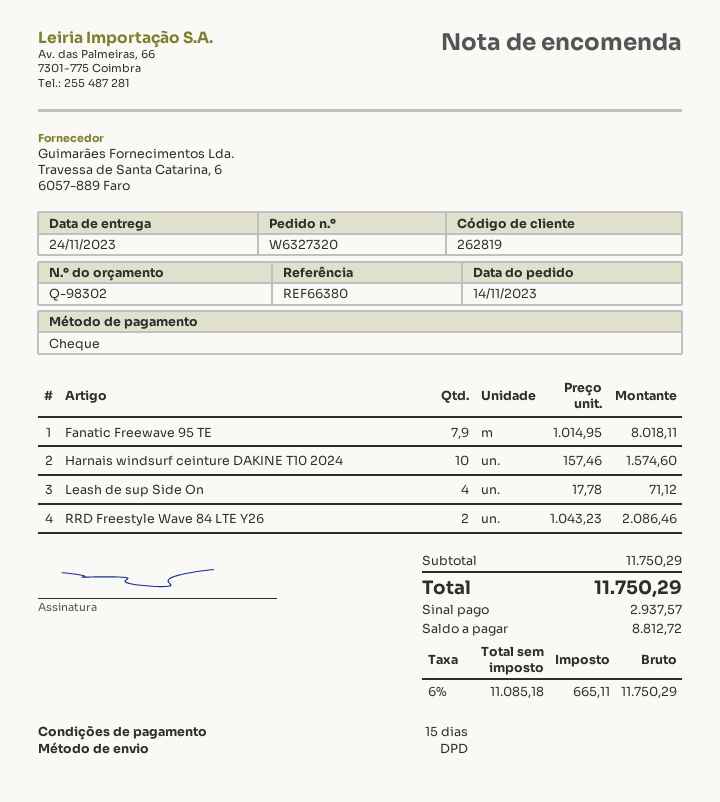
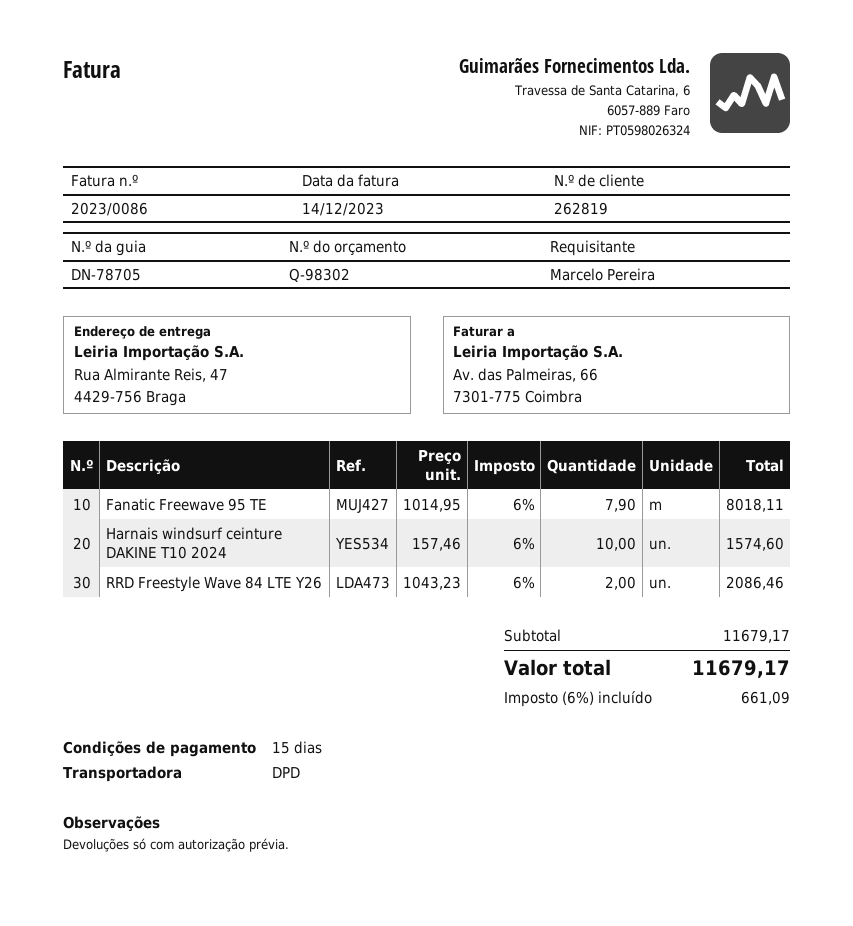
Leash de sup Side On: 4 x 17.78 = 71.12 -> none
subtotal: 11750.29 -> 11679.17
tax: 6% = 665.11 -> 6% = 661.09
total: 11750.29 -> 11679.17

